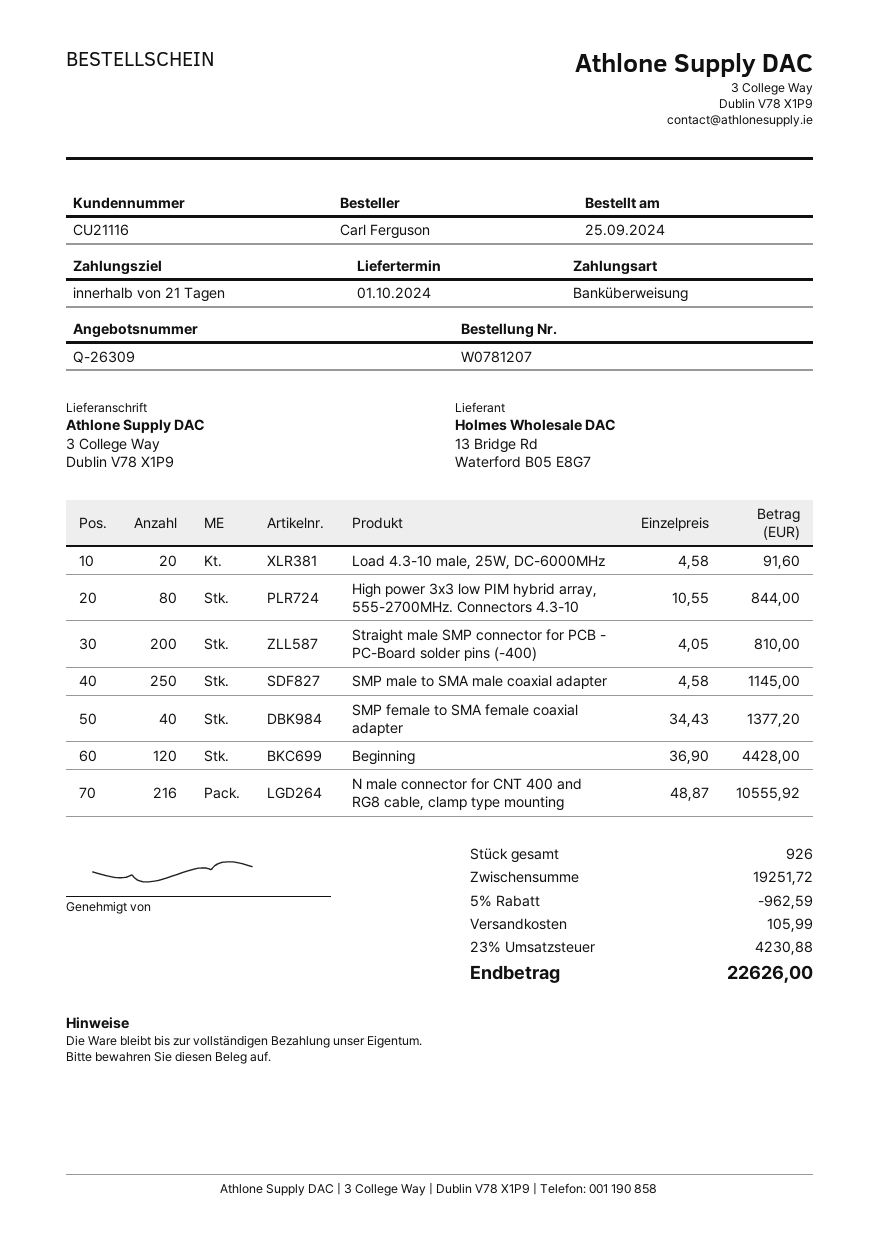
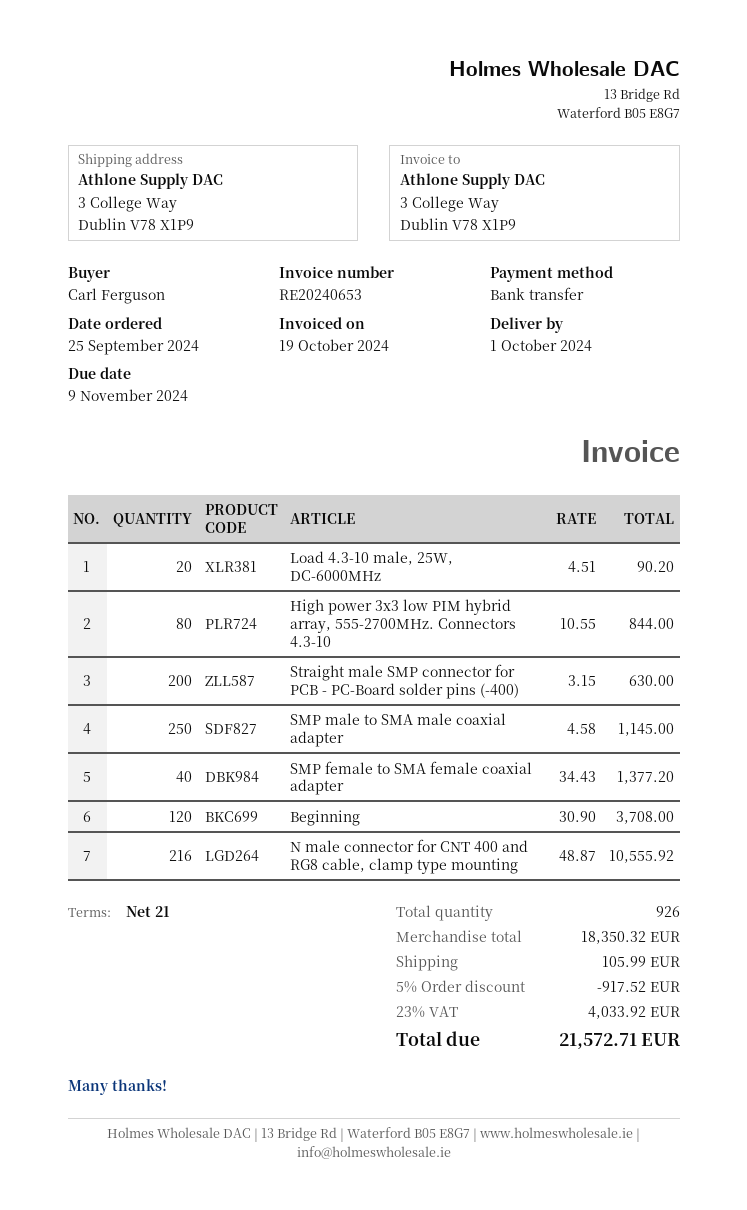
Load 4.3-10 male, 25W, DC-6000MHz: 20 x 4.58 = 91.60 -> 20 x 4.51 = 90.20
Straight male SMP connector for PCB - PC-Board solder pins (-400): 200 x 4.05 = 810.00 -> 200 x 3.15 = 630.00
Beginning: 120 x 36.90 = 4428.00 -> 120 x 30.90 = 3708.00
subtotal: 19251.72 -> 18350.32
discount: 5% = 962.59 -> 5% = 917.52
tax: 23% = 4230.88 -> 23% = 4033.92
total: 22626.00 -> 21572.71

